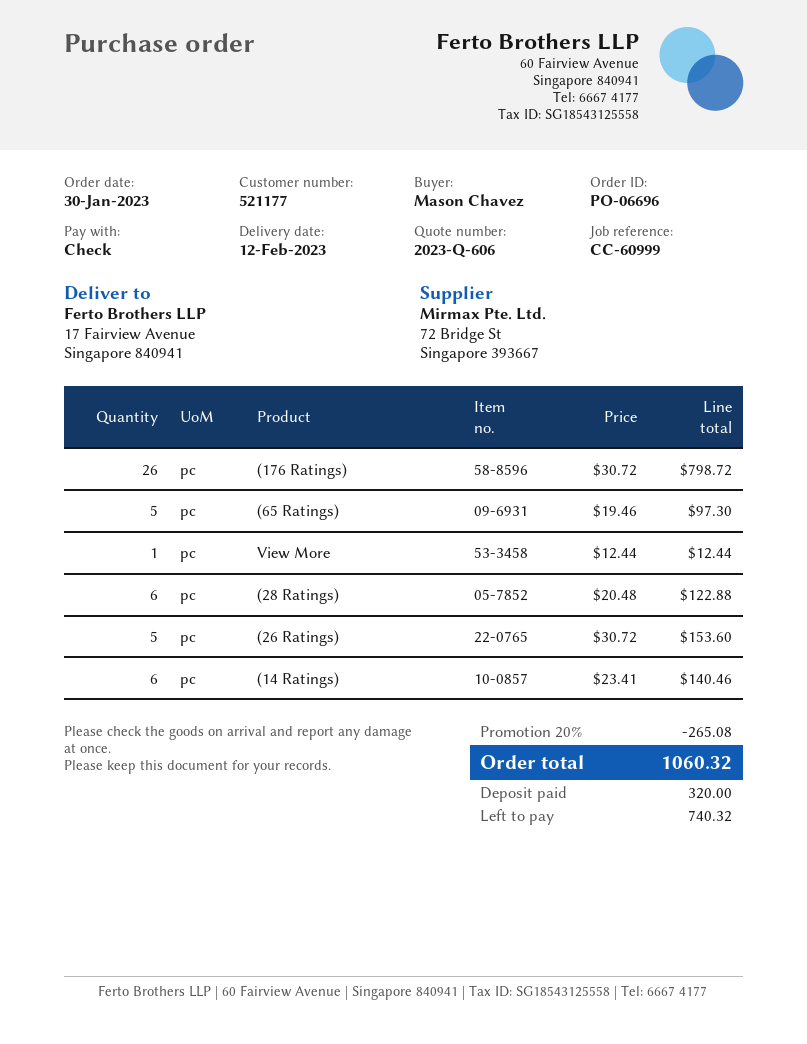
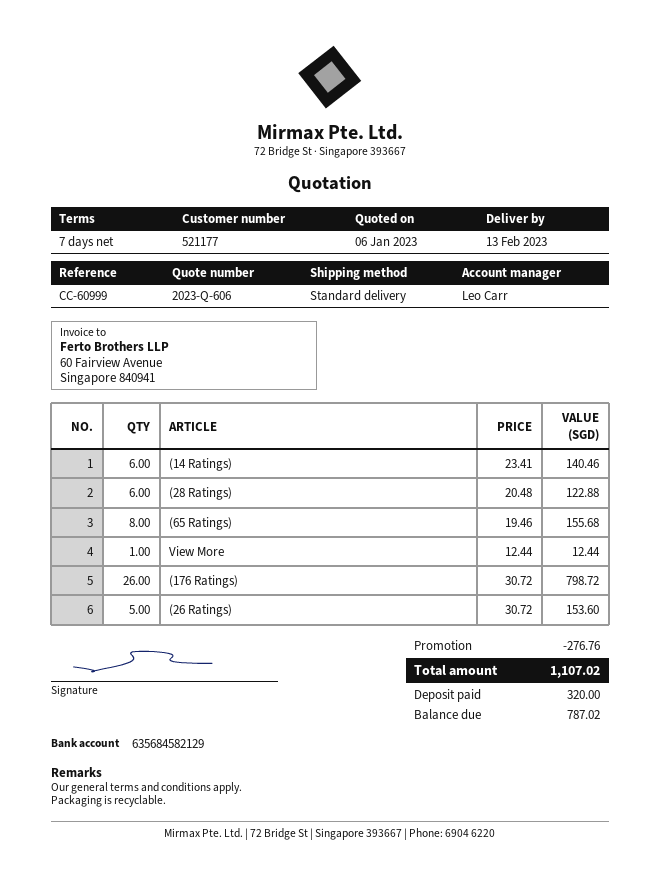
delivery date: 2023-02-12 -> 2023-02-13
(65 Ratings): 5 x 19.46 = 97.30 -> 8 x 19.46 = 155.68
discount: 265.08 -> 276.76
total: 1060.32 -> 1107.02
balance: 740.32 -> 787.02

